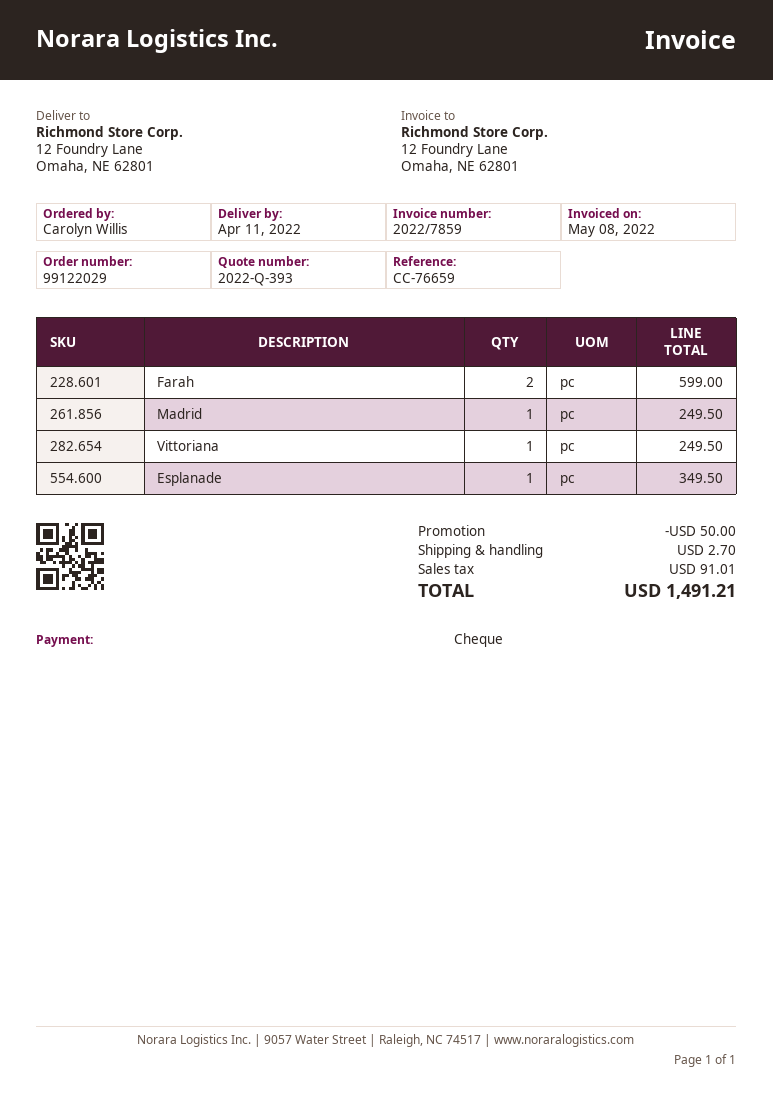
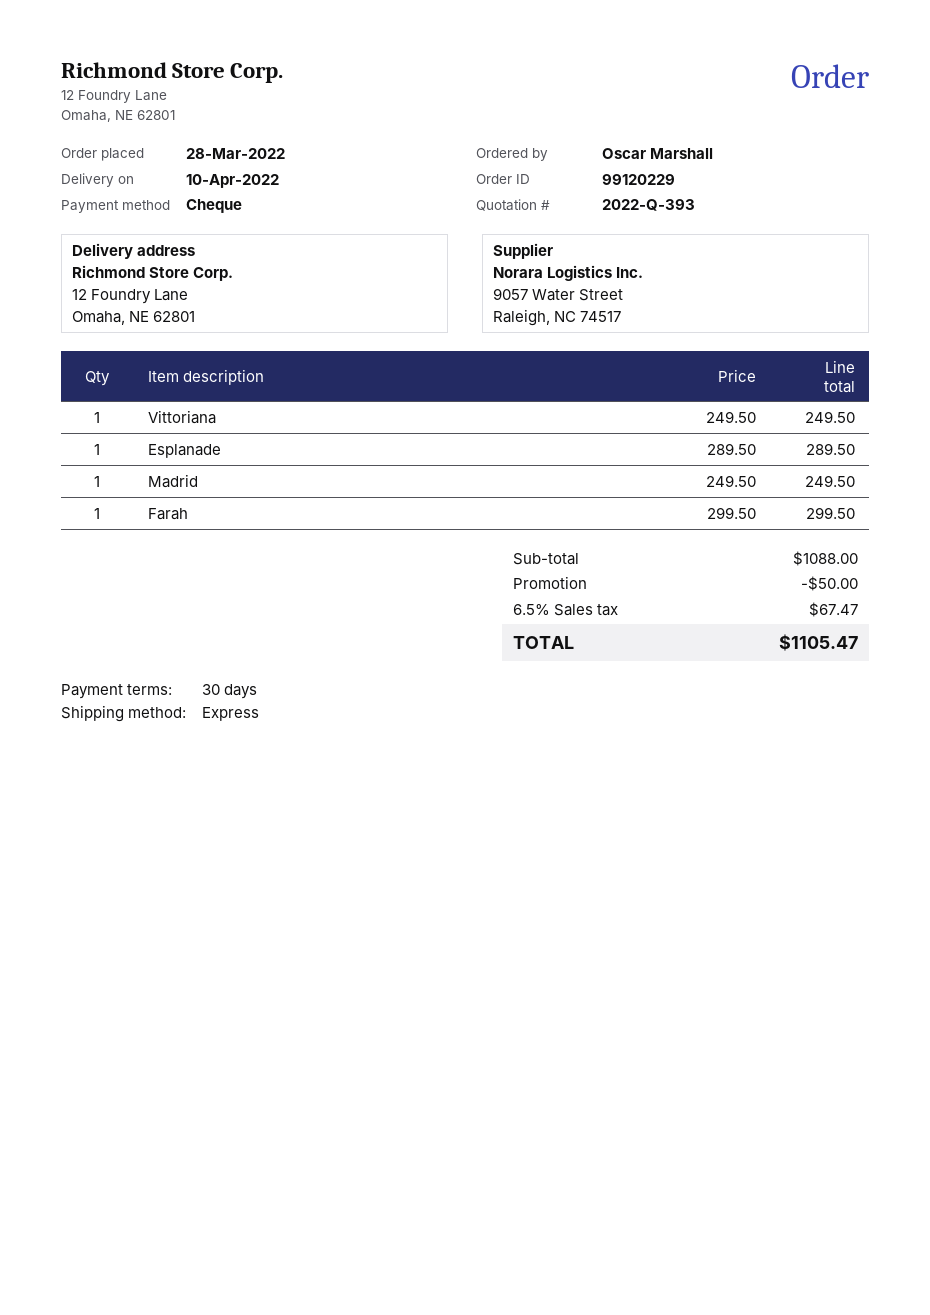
order number: 99122029 -> 99120229
delivery date: 2022-04-11 -> 2022-04-10
ordered by: Carolyn Willis -> Oscar Marshall
Farah: 2 for 599.00 -> 1 for 299.50
Esplanade: 1 for 349.50 -> 1 for 289.50
shipping: 2.70 -> none
tax: 91.01 -> 67.47
total: 1491.21 -> 1105.47

